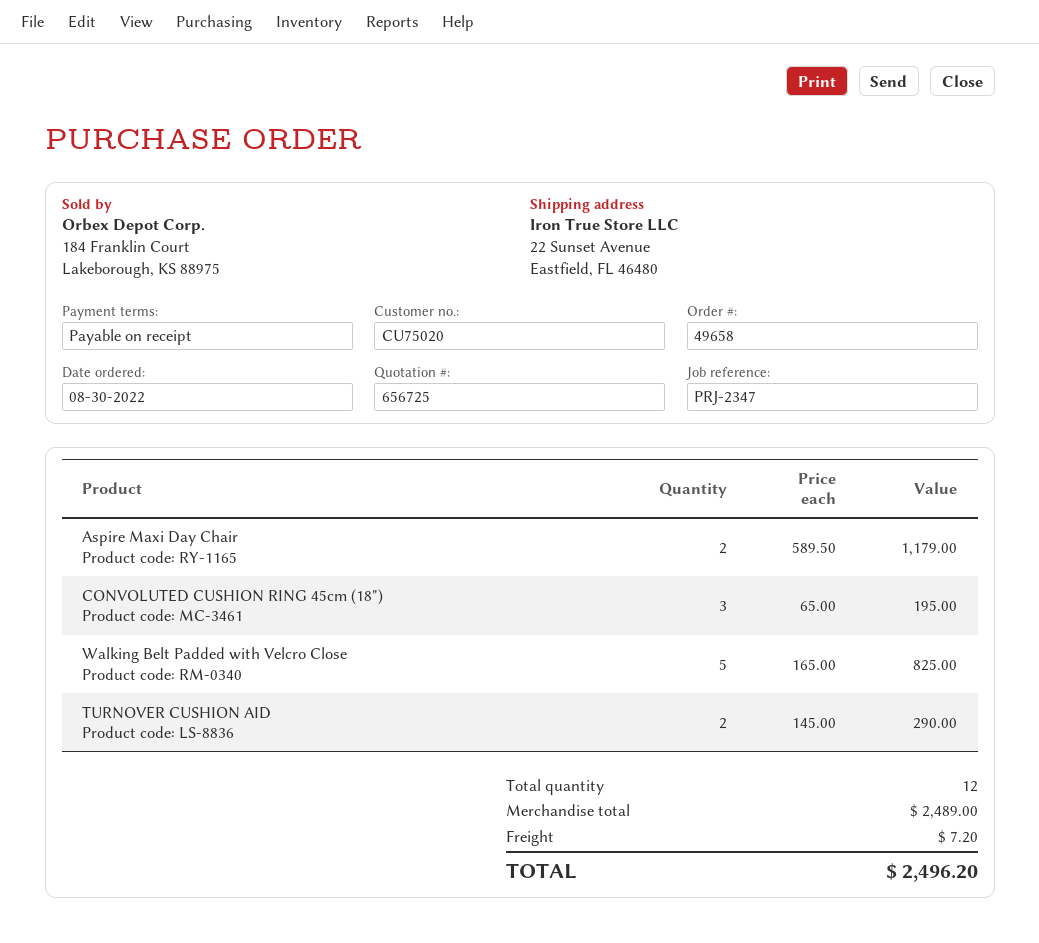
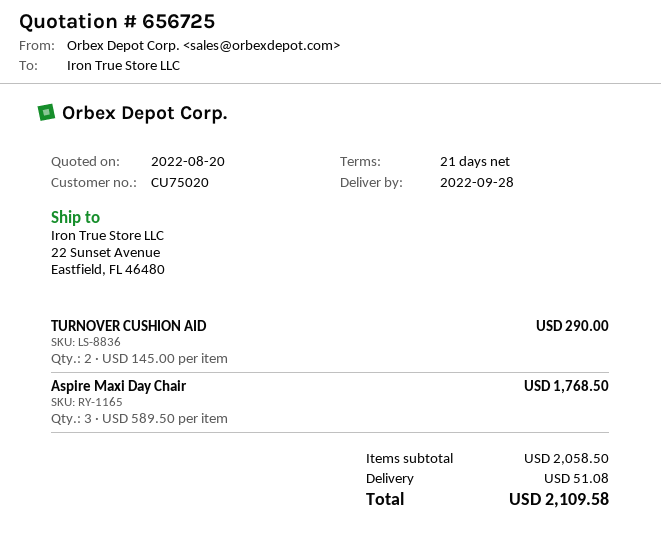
payment terms: on receipt -> 21 days
Aspire Maxi Day Chair: 2 x 589.50 = 1179.00 -> 3 x 589.50 = 1768.50
CONVOLUTED CUSHION RING 45cm (18"): 3 x 65.00 = 195.00 -> none
Walking Belt Padded with Velcro Close: 5 x 165.00 = 825.00 -> none
subtotal: 2489.00 -> 2058.50
shipping: 7.20 -> 51.08
total: 2496.20 -> 2109.58

